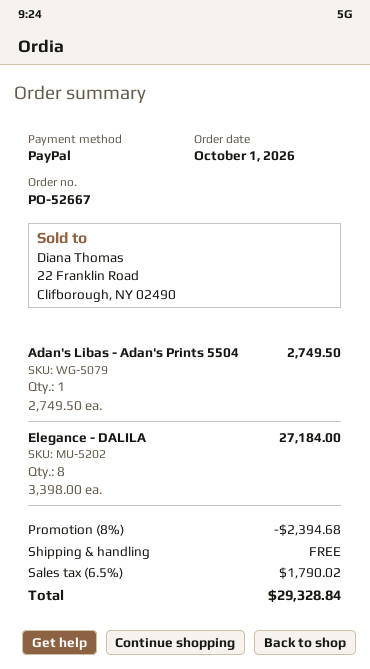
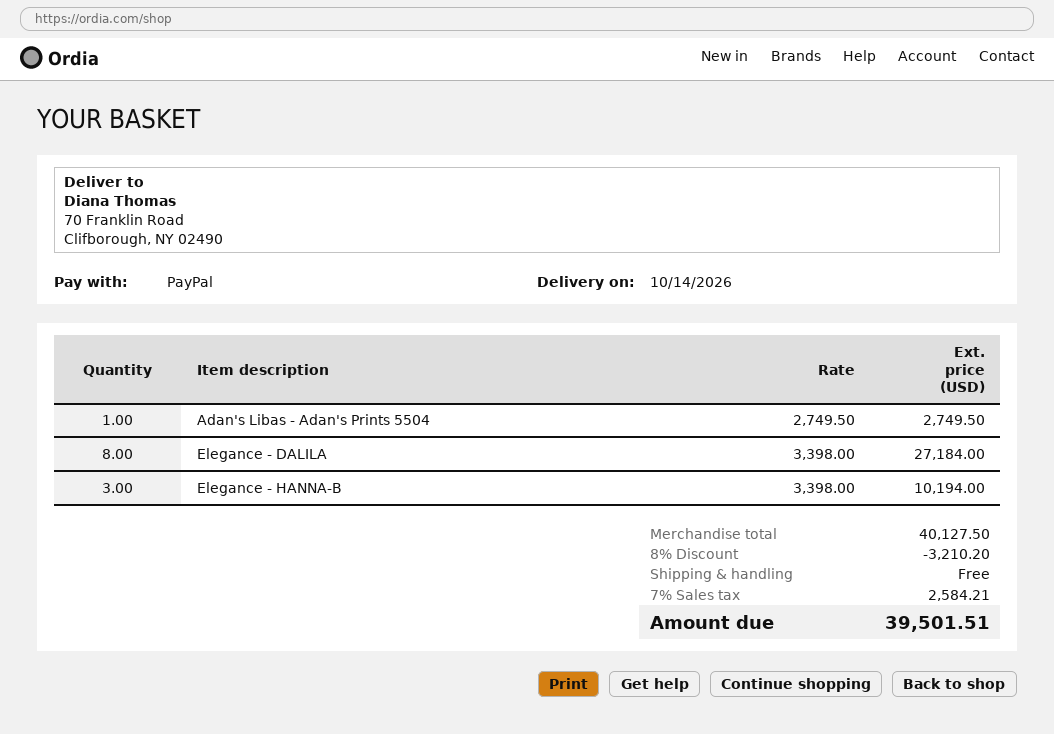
Elegance - HANNA-B: none -> 3 x 3398.00 = 10194.00
discount: 8% = 2394.68 -> 8% = 3210.20
tax: 6.5% = 1790.02 -> 7% = 2584.21
total: 29328.84 -> 39501.51

